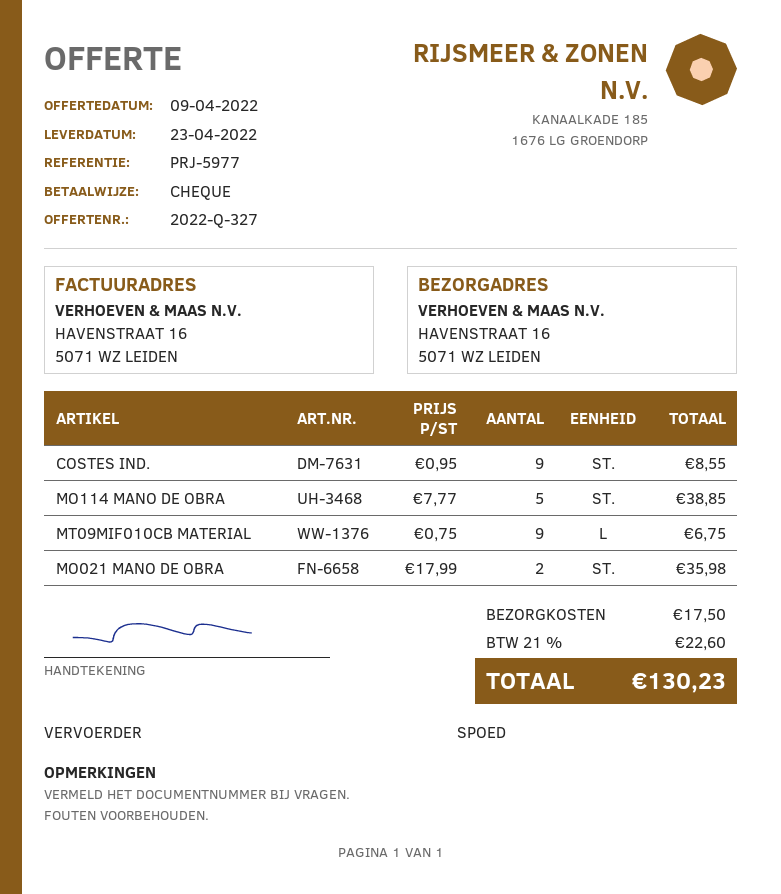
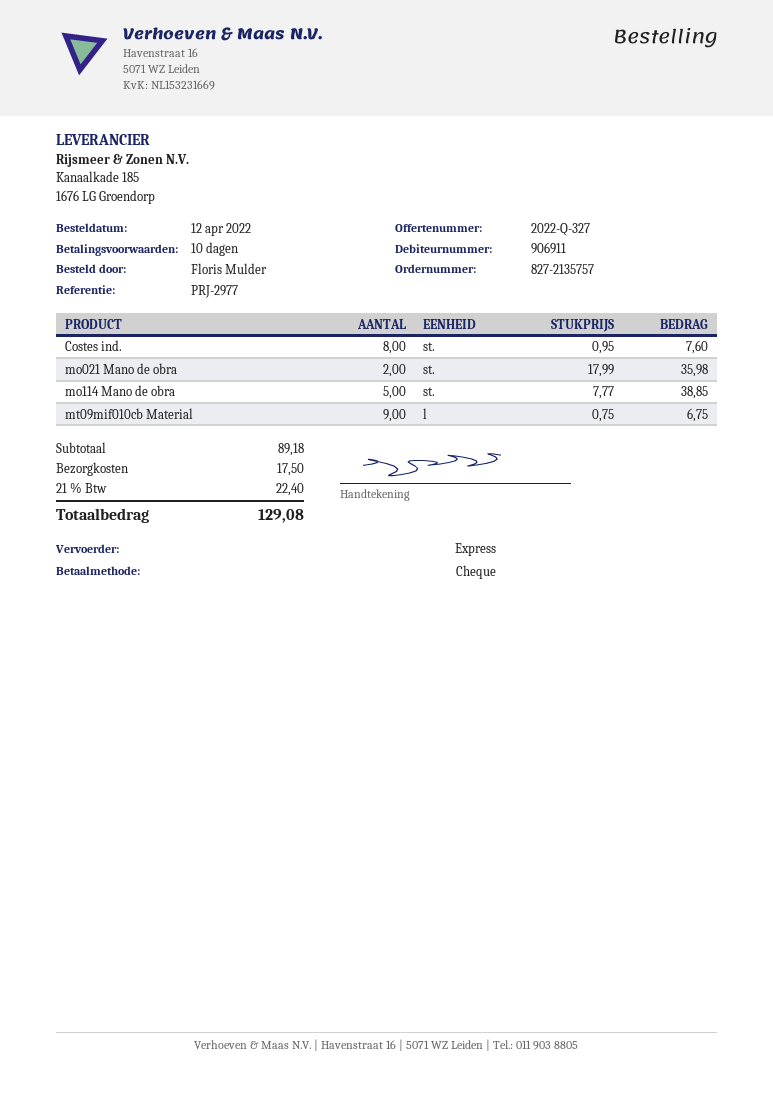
reference: PRJ-5977 -> PRJ-2977
COSTES IND.: 9 x 0.95 = 8.55 -> 8 x 0.95 = 7.60
tax: 21% = 22.60 -> 21% = 22.40
total: 130.23 -> 129.08

